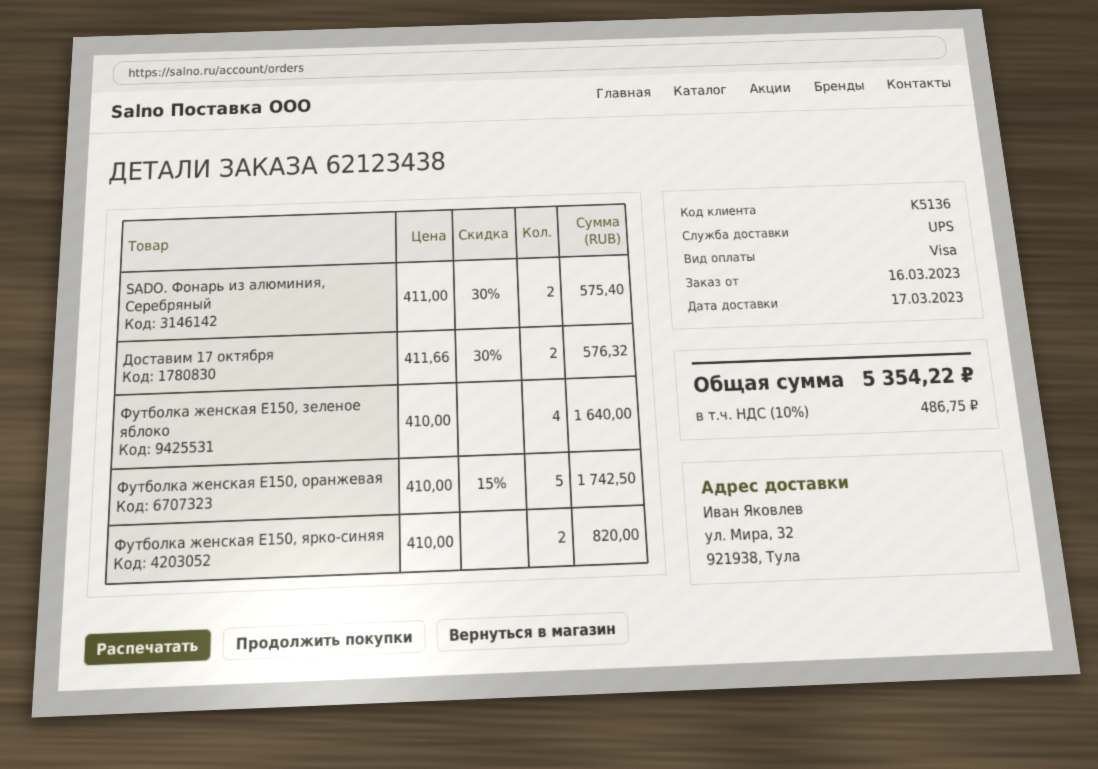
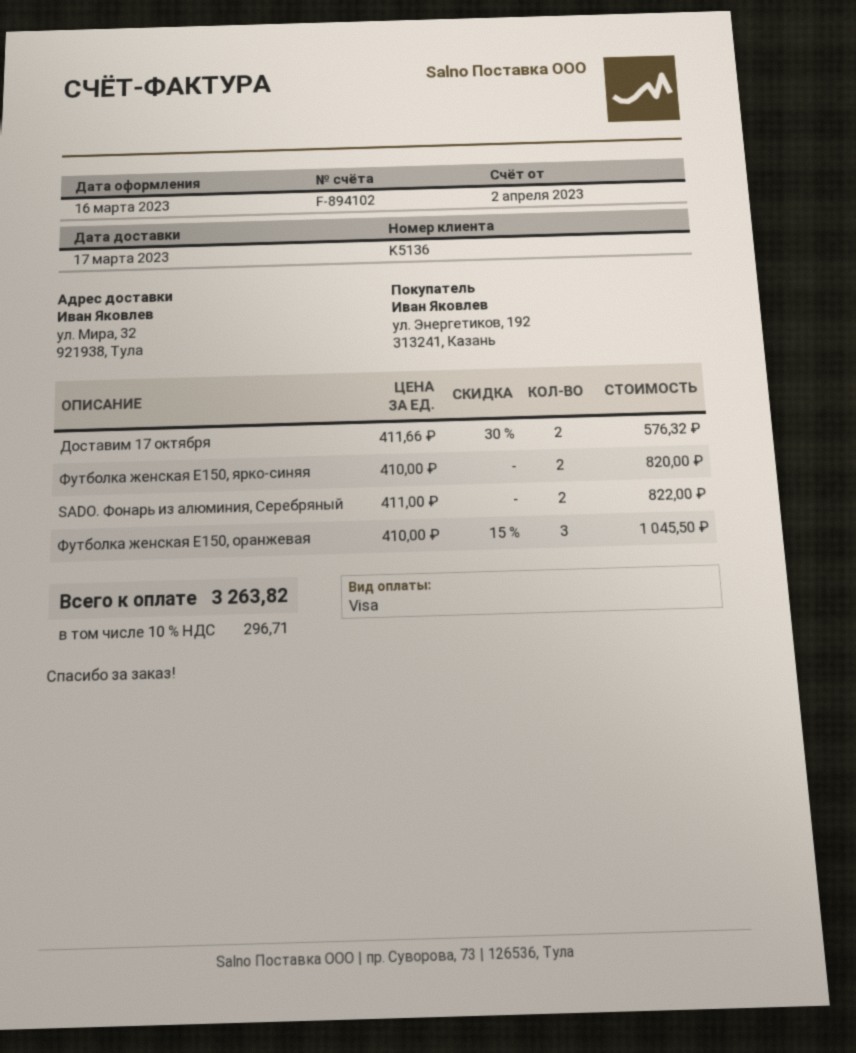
SADO. Фонарь из алюминия, Серебряный: 2 x 411.00 - 30% = 575.40 -> 2 x 411.00 = 822.00
Футболка женская E150, зеленое яблоко: 4 x 410.00 = 1640.00 -> none
Футболка женская E150, оранжевая: 5 x 410.00 - 15% = 1742.50 -> 3 x 410.00 - 15% = 1045.50
tax: 10% = 486.75 -> 10% = 296.71
total: 5354.22 -> 3263.82

